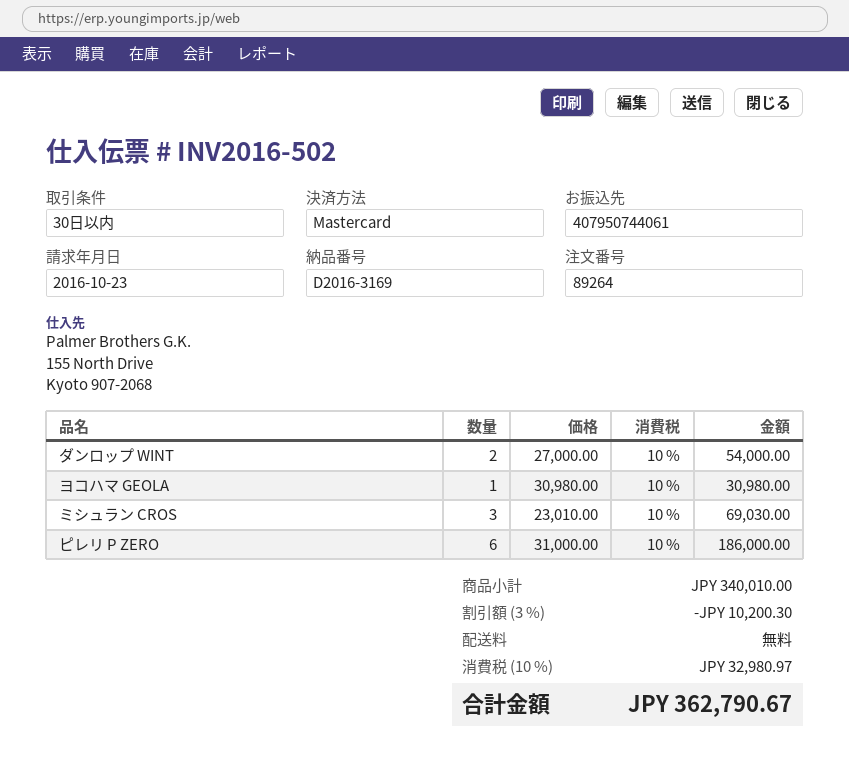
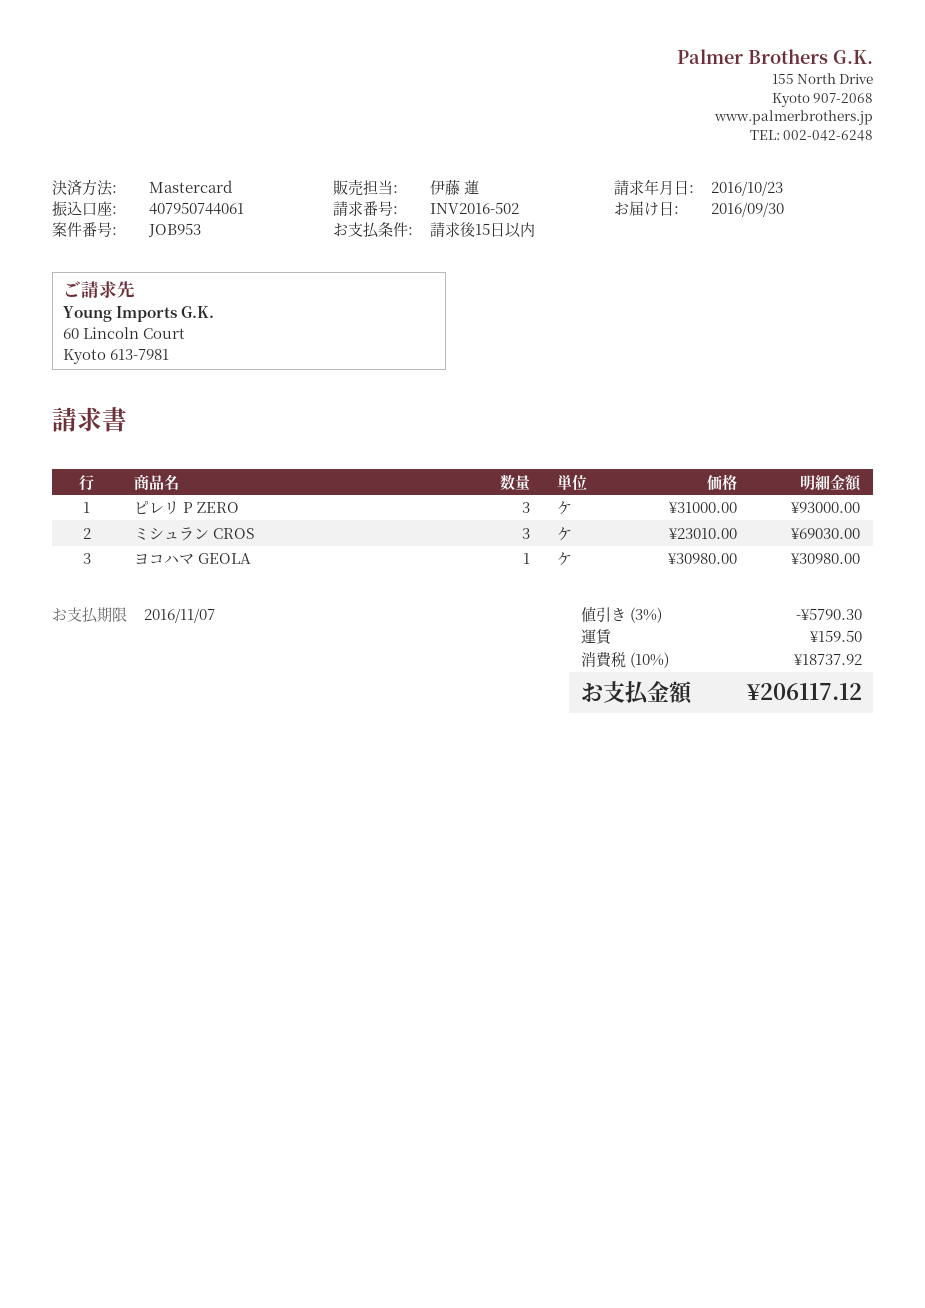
payment terms: 30 days -> 15 days
ダンロップ WINT: 2 x 27000.00 = 54000.00 -> none
ピレリ P ZERO: 6 x 31000.00 = 186000.00 -> 3 x 31000.00 = 93000.00
discount: 3% = 10200.30 -> 3% = 5790.30
shipping: 0.00 -> 159.50
tax: 10% = 32980.97 -> 10% = 18737.92
total: 362790.67 -> 206117.12

